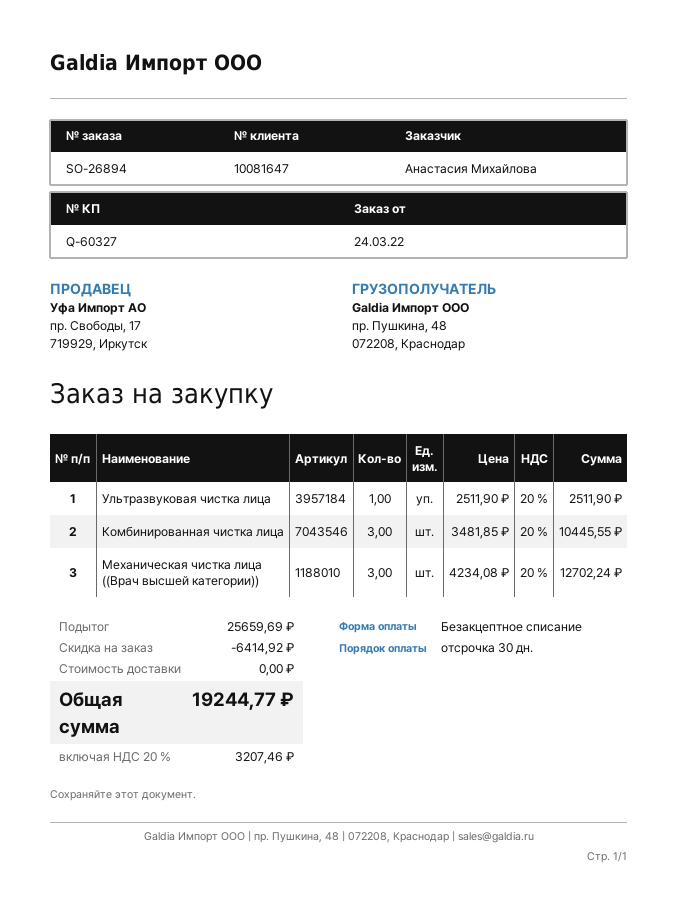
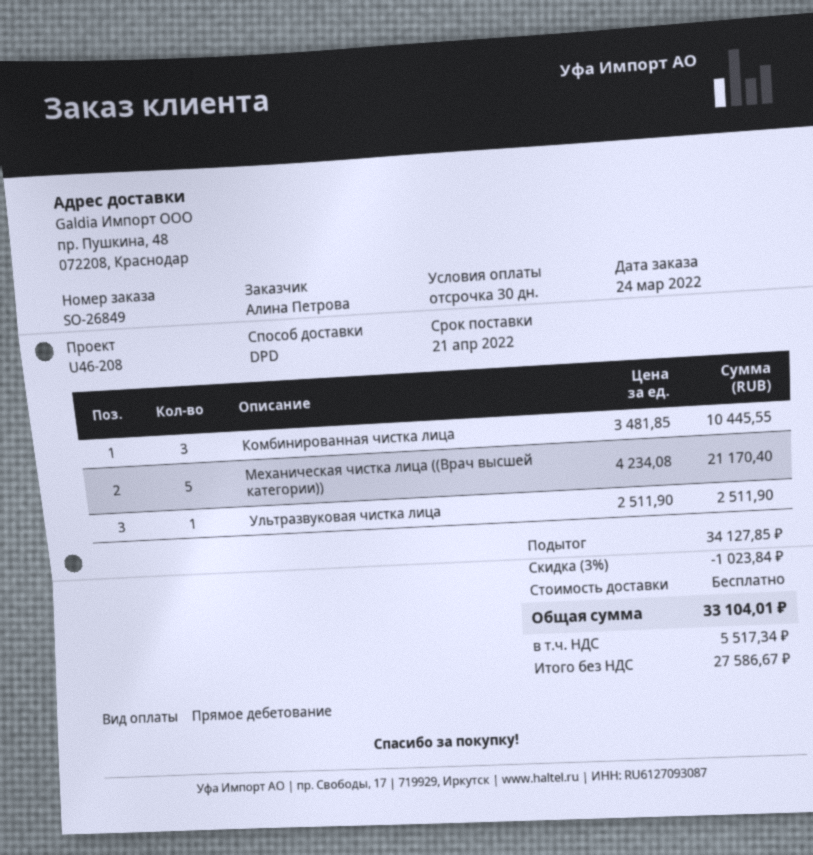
order number: SO-26894 -> SO-26849
ordered by: Анастасия Михайлова -> Алина Петрова
Механическая чистка лица ((Врач высшей категории)): 3 x 4234.08 = 12702.24 -> 5 x 4234.08 = 21170.40
subtotal: 25659.69 -> 34127.85
discount: 6414.92 -> 1023.84
tax: 3207.46 -> 5517.34
total: 19244.77 -> 33104.01

